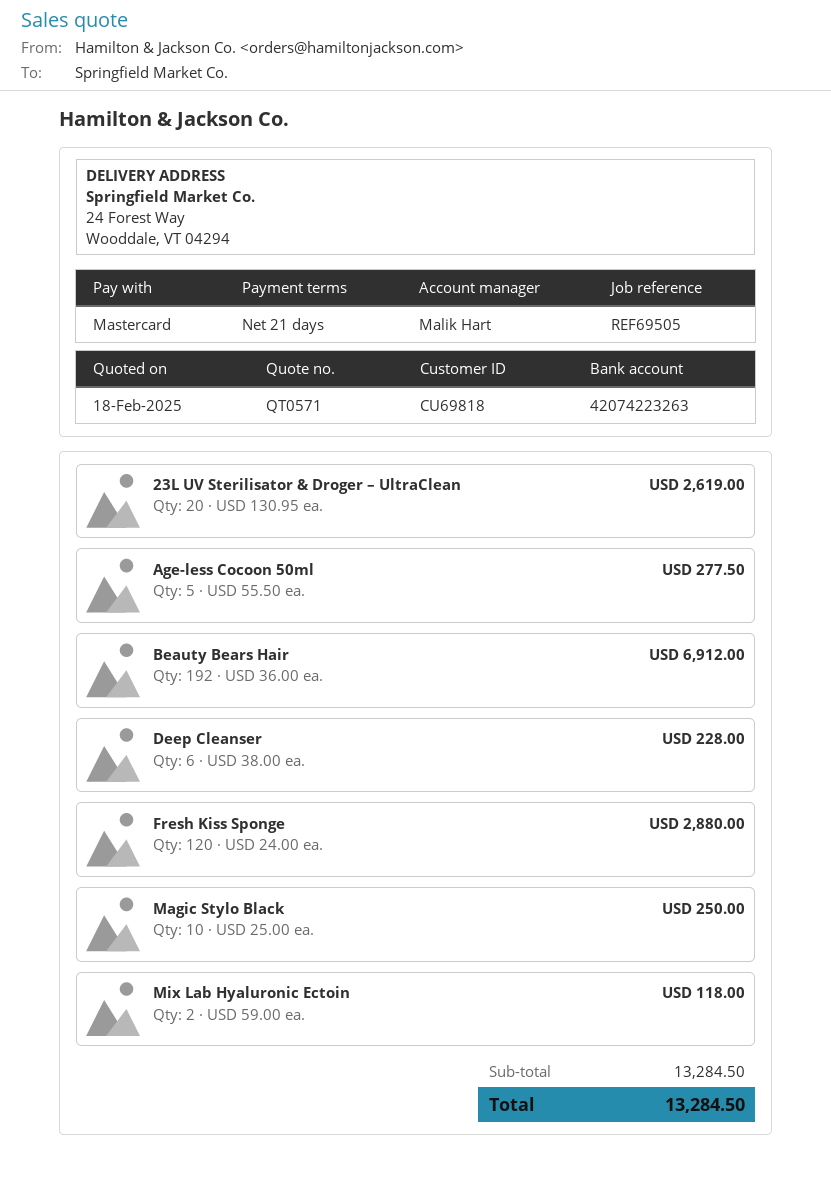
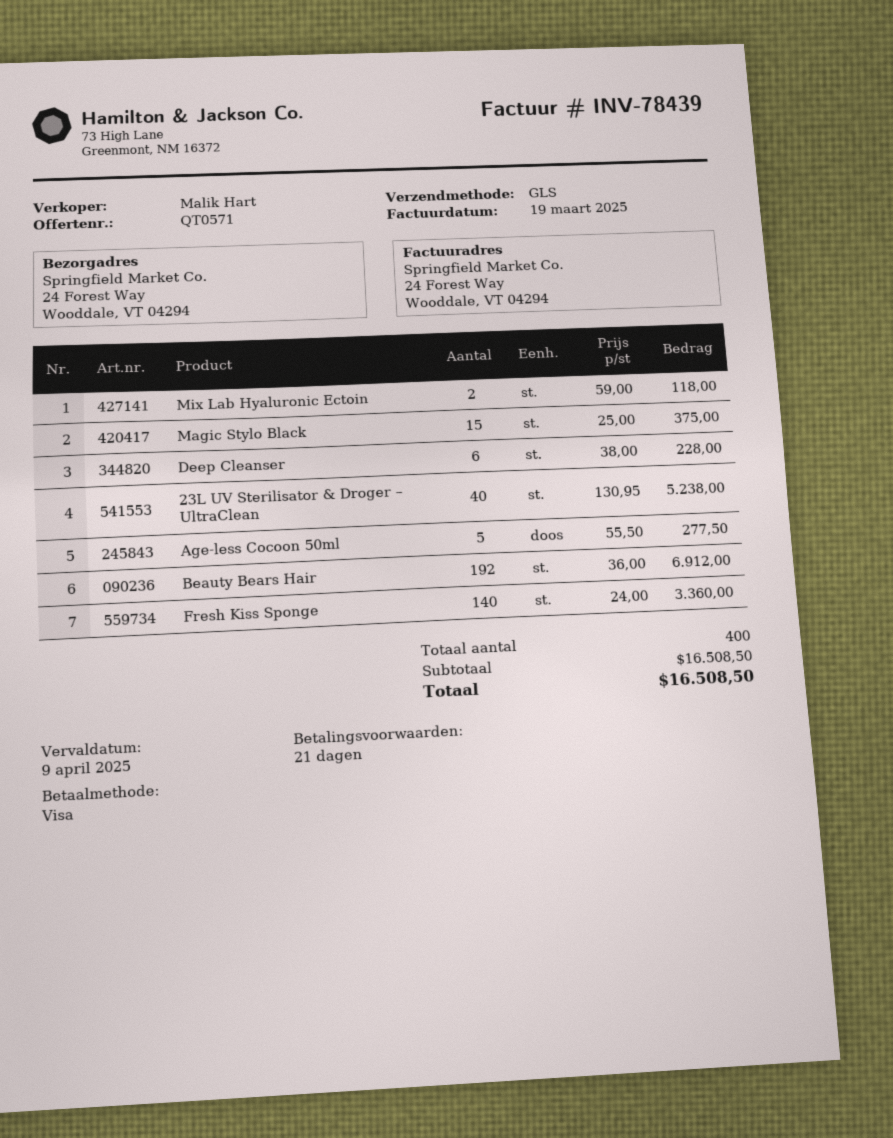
payment method: Mastercard -> Visa
23L UV Sterilisator & Droger – UltraClean: 20 x 130.95 = 2619.00 -> 40 x 130.95 = 5238.00
Fresh Kiss Sponge: 120 x 24.00 = 2880.00 -> 140 x 24.00 = 3360.00
Magic Stylo Black: 10 x 25.00 = 250.00 -> 15 x 25.00 = 375.00
subtotal: 13284.50 -> 16508.50
total: 13284.50 -> 16508.50

